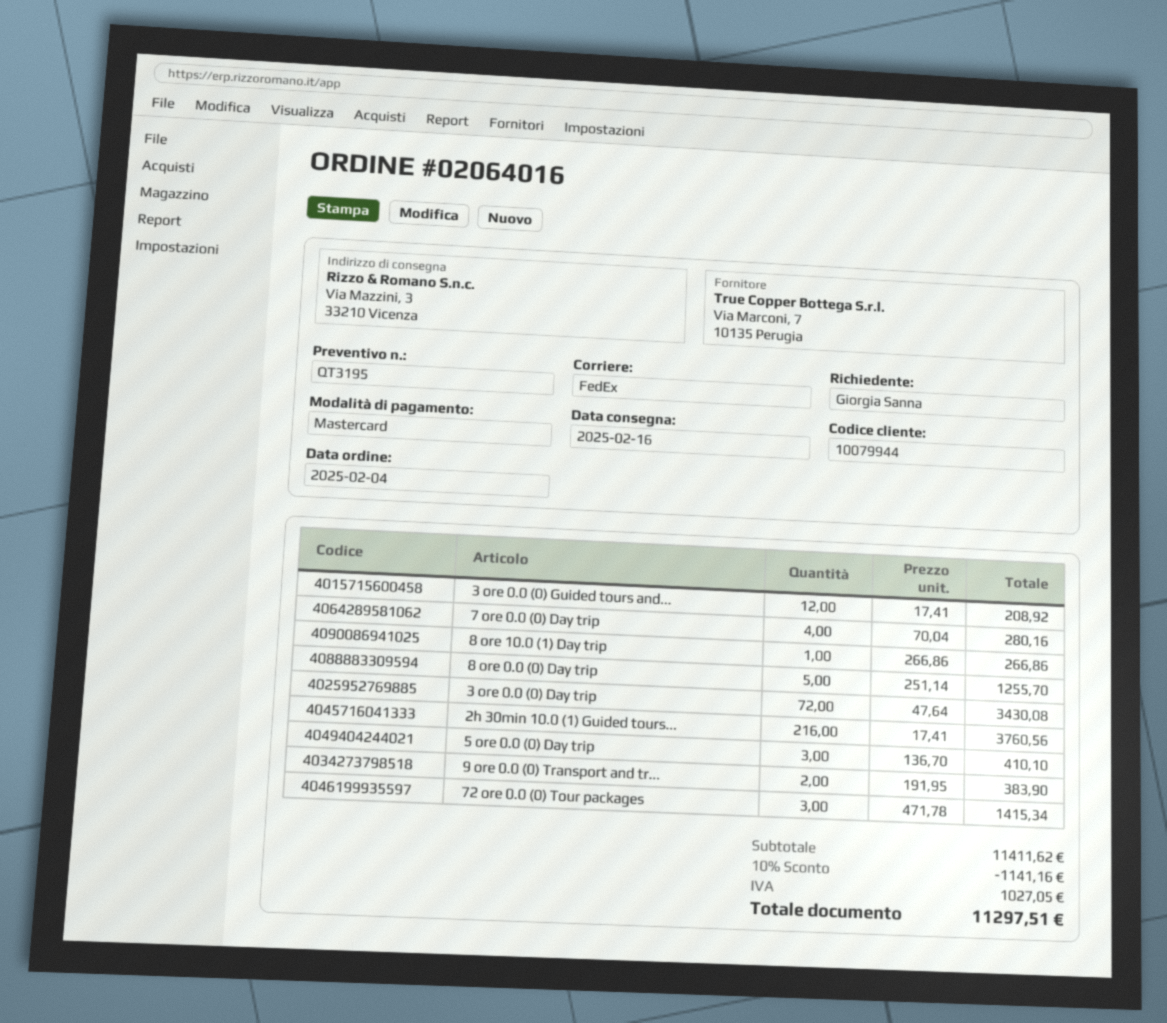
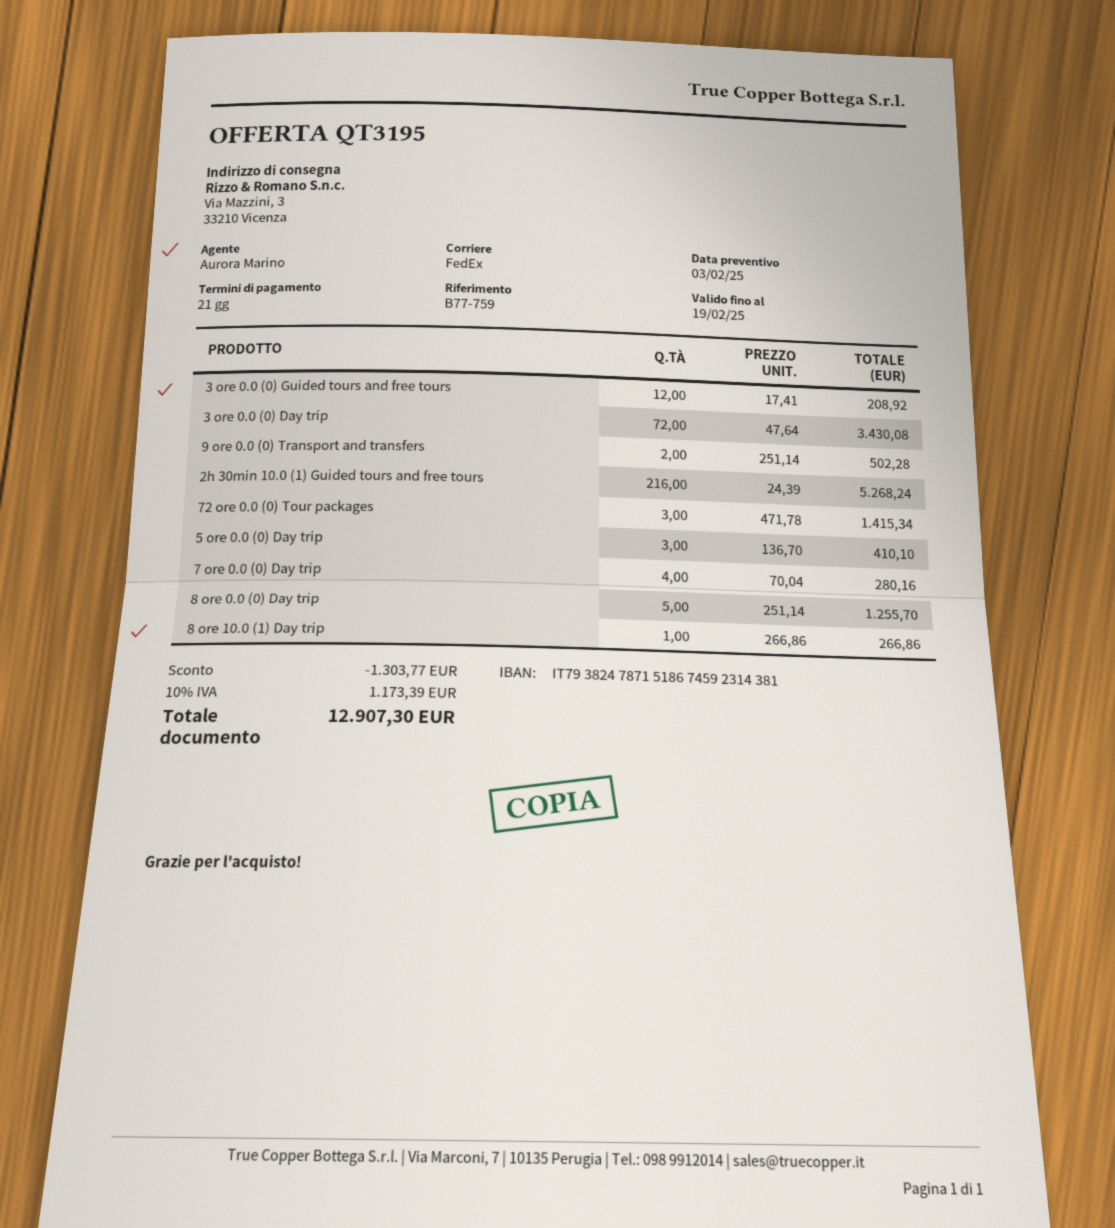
2h 30min 10.0 (1) Guided tours...: 216 x 17.41 = 3760.56 -> 216 x 24.39 = 5268.24
9 ore 0.0 (0) Transport and tr...: 2 x 191.95 = 383.90 -> 2 x 251.14 = 502.28
discount: 1141.16 -> 1303.77
tax: 1027.05 -> 1173.39
total: 11297.51 -> 12907.30

